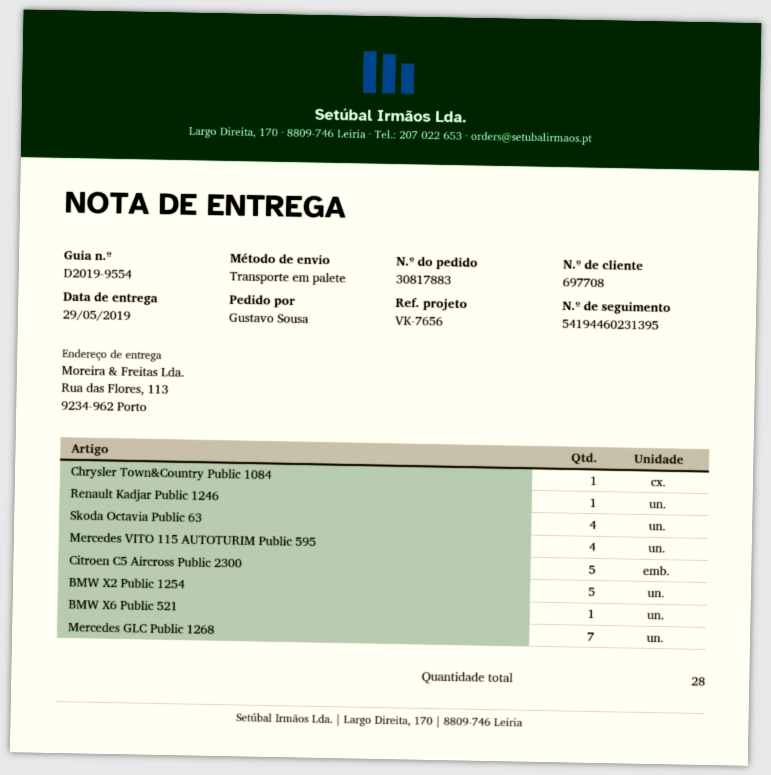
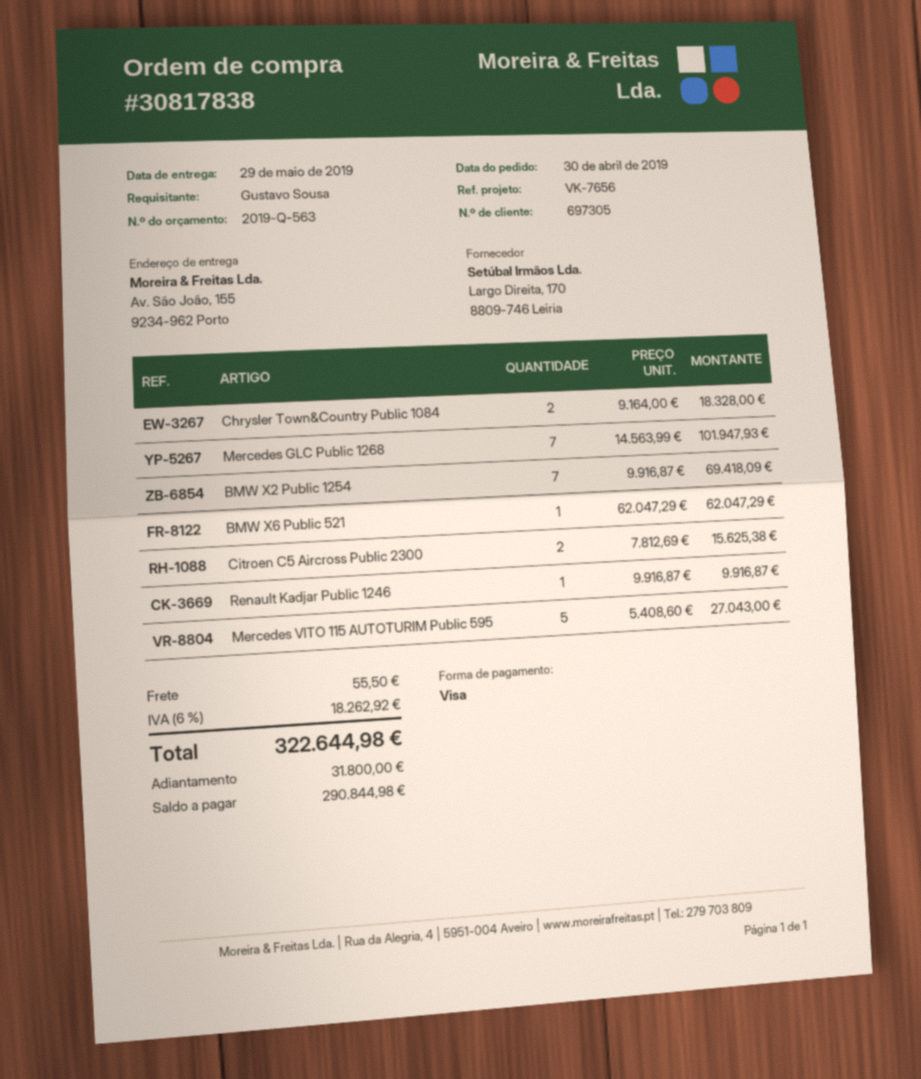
order number: 30817883 -> 30817838
customer number: 697708 -> 697305
ship to: Rua das Flores, 113, 9234-962 Porto -> Av. São João, 155, 9234-962 Porto
Chrysler Town&Country Public 1084: 1 -> 2
Skoda Octavia Public 63: 4 -> none
Mercedes VITO 115 AUTOTURIM Public 595: 4 -> 5
Citroen C5 Aircross Public 2300: 5 -> 2
BMW X2 Public 1254: 5 -> 7

